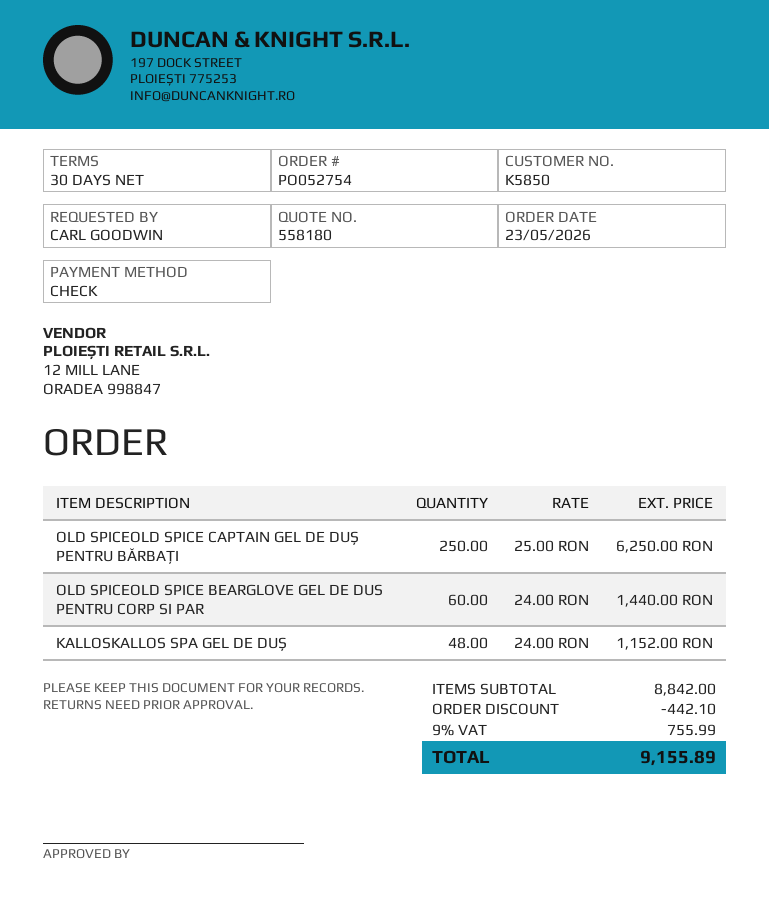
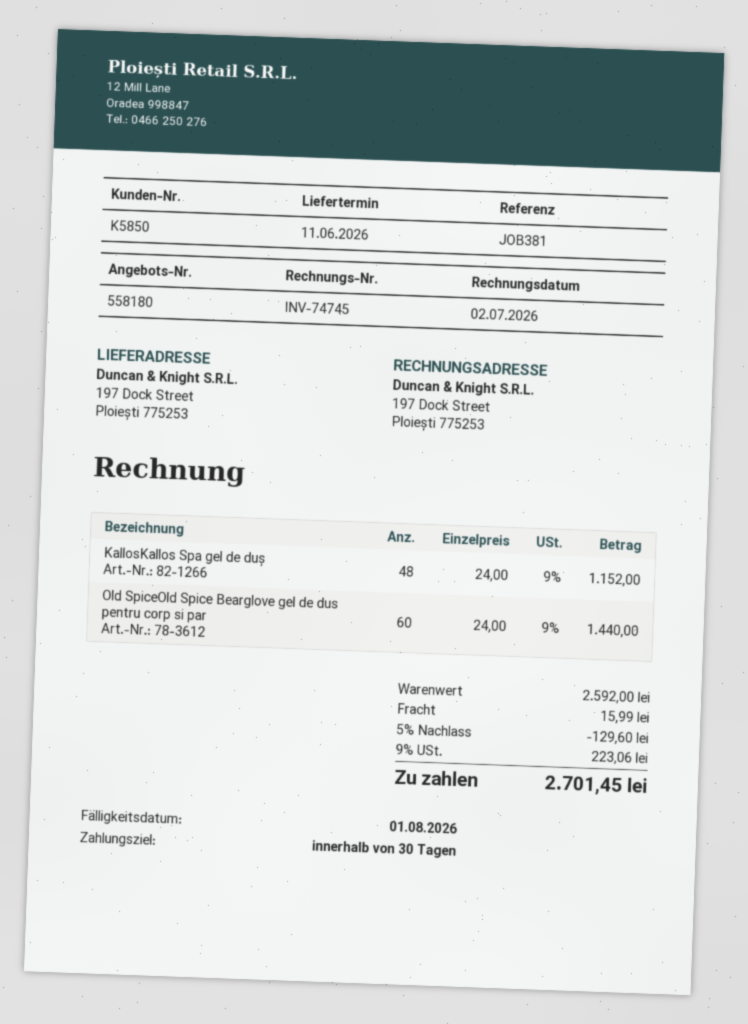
OLD SPICEOLD SPICE CAPTAIN GEL DE DUȘ PENTRU BĂRBAȚI: 250 x 25.00 = 6250.00 -> none
subtotal: 8842.00 -> 2592.00
discount: 442.10 -> 129.60
shipping: none -> 15.99
tax: 9% = 755.99 -> 9% = 223.06
total: 9155.89 -> 2701.45

